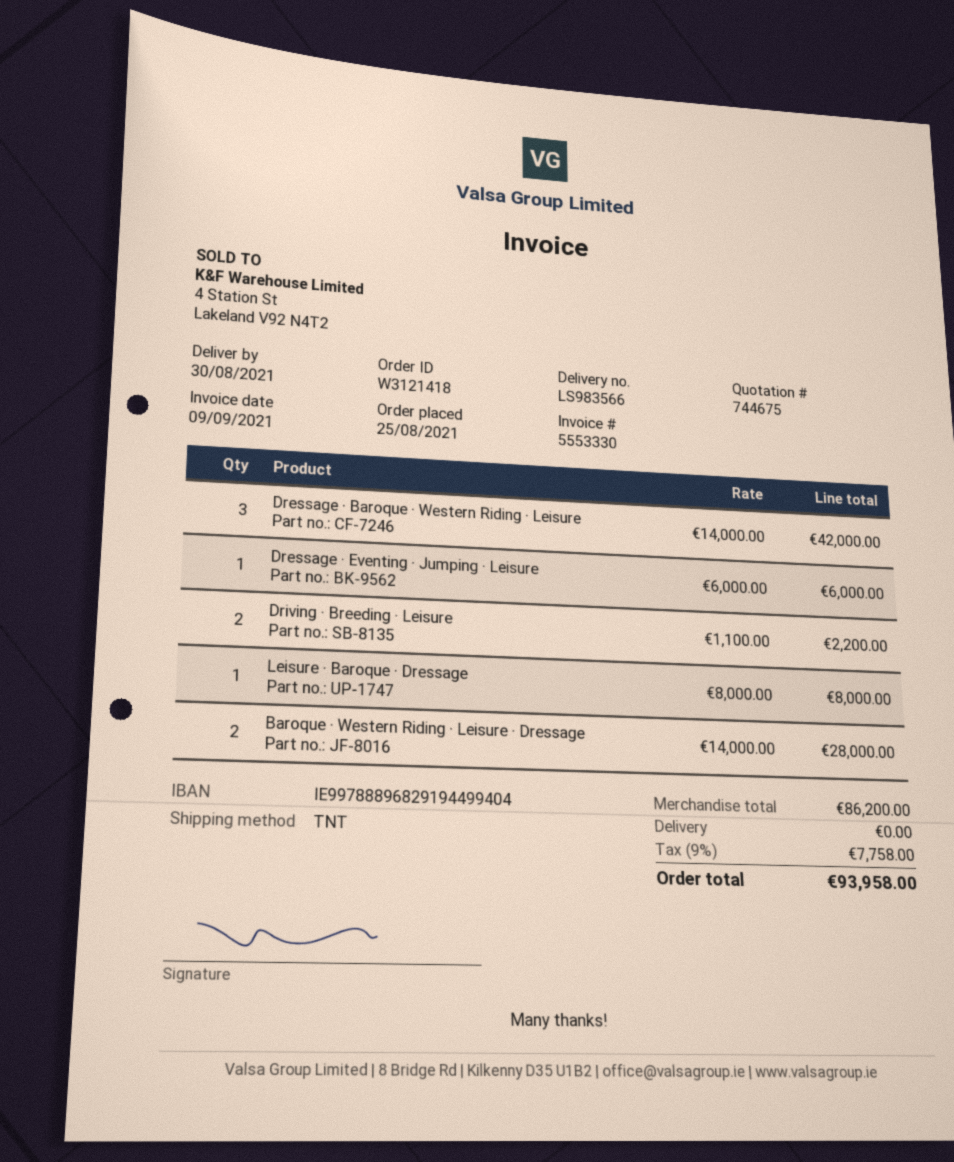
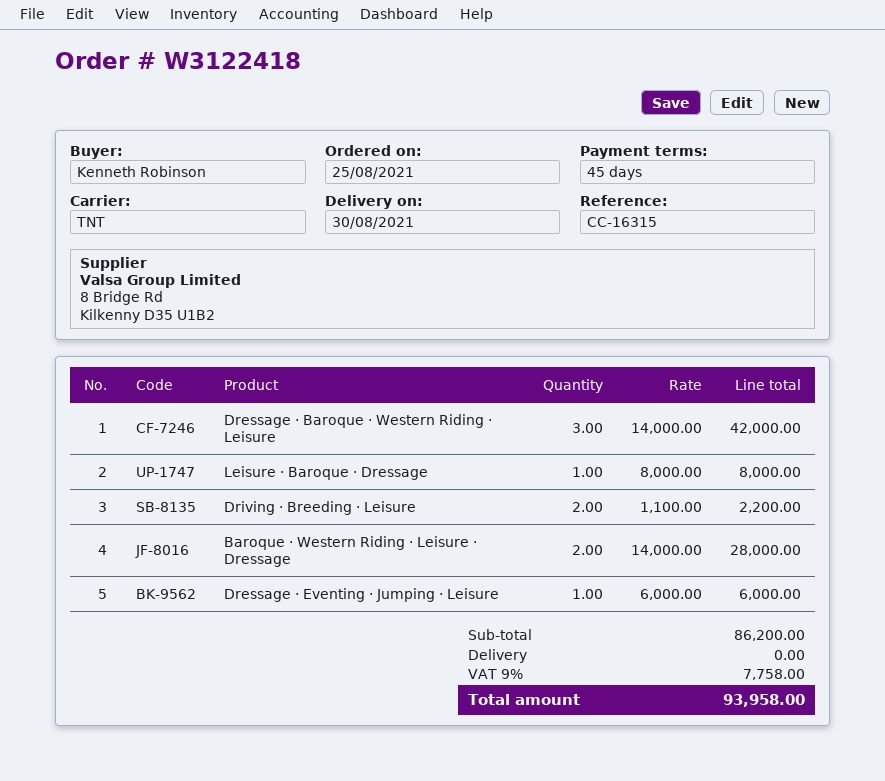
order number: W3121418 -> W3122418

